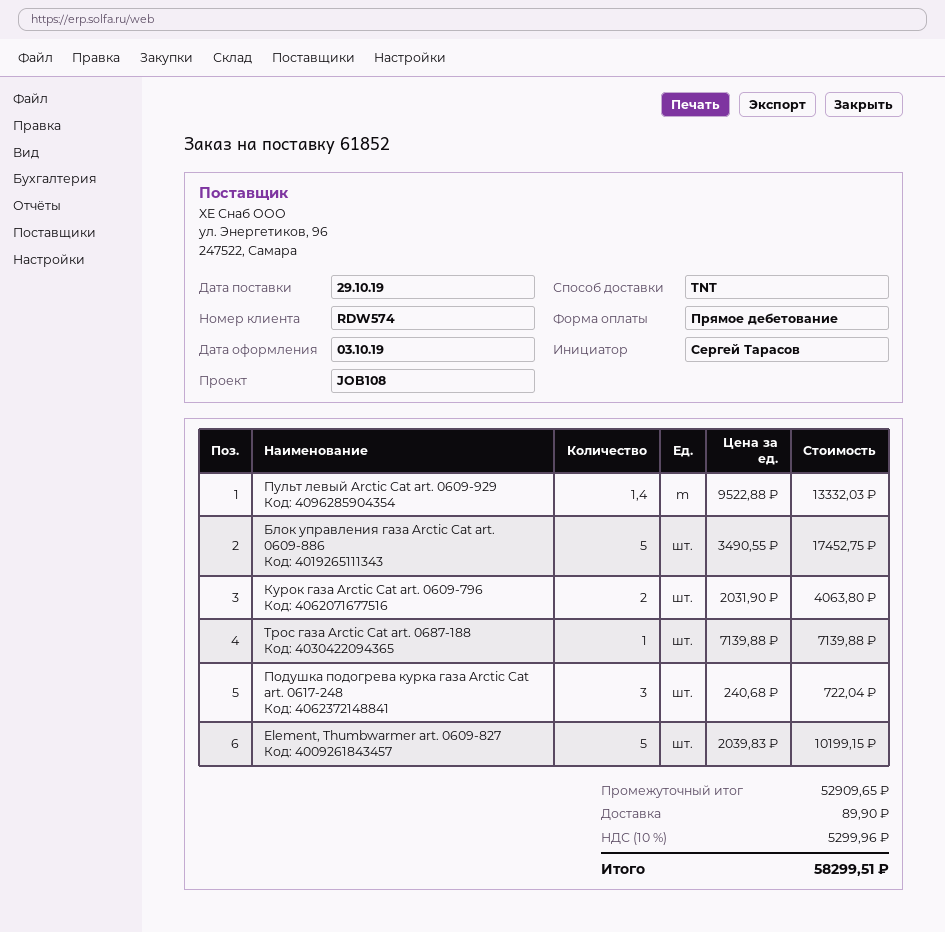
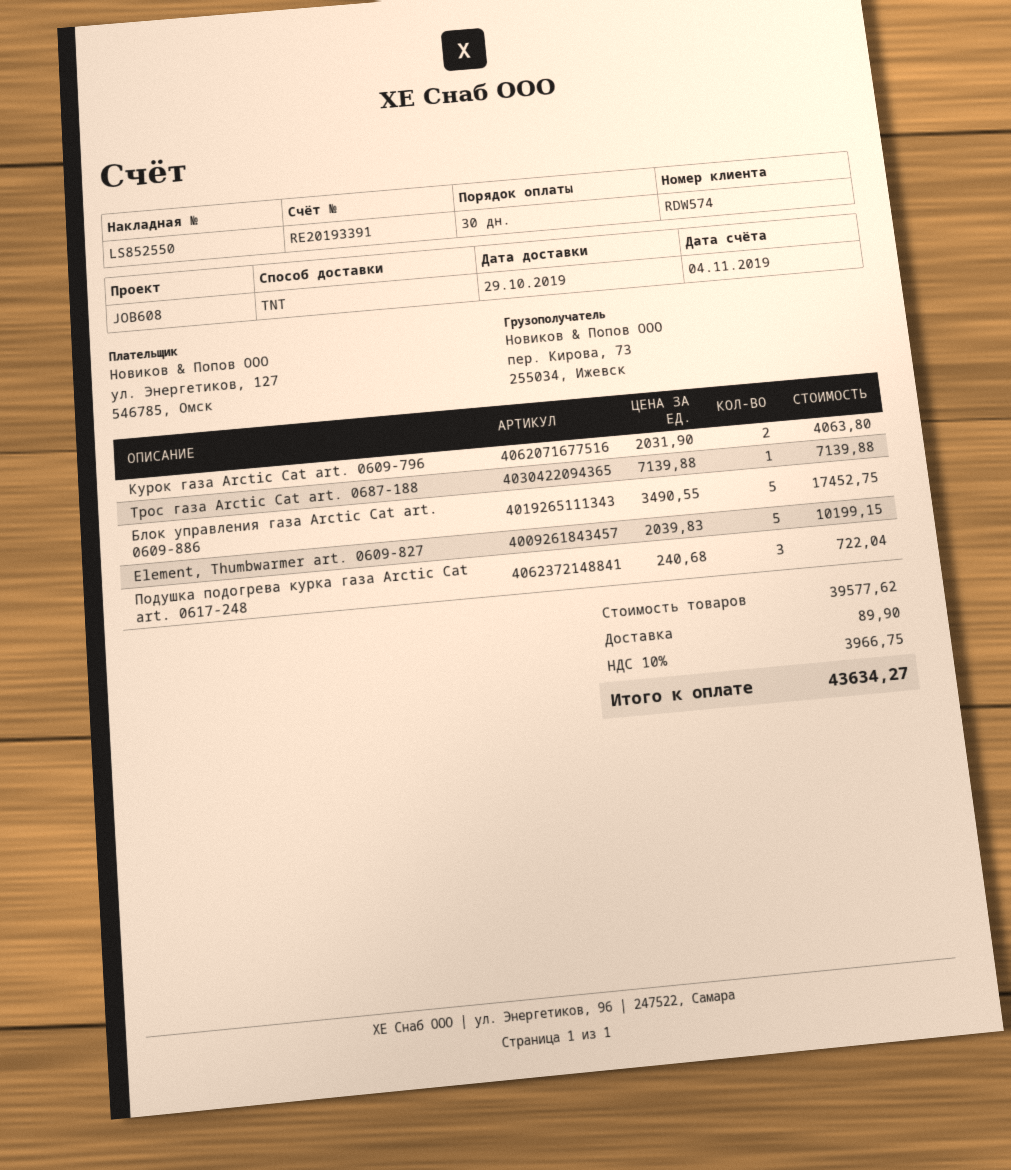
reference: JOB108 -> JOB608
Пульт левый Arctic Cat art. 0609-929: 1.4 x 9522.88 = 13332.03 -> none
subtotal: 52909.65 -> 39577.62
tax: 10% = 5299.96 -> 10% = 3966.75
total: 58299.51 -> 43634.27

